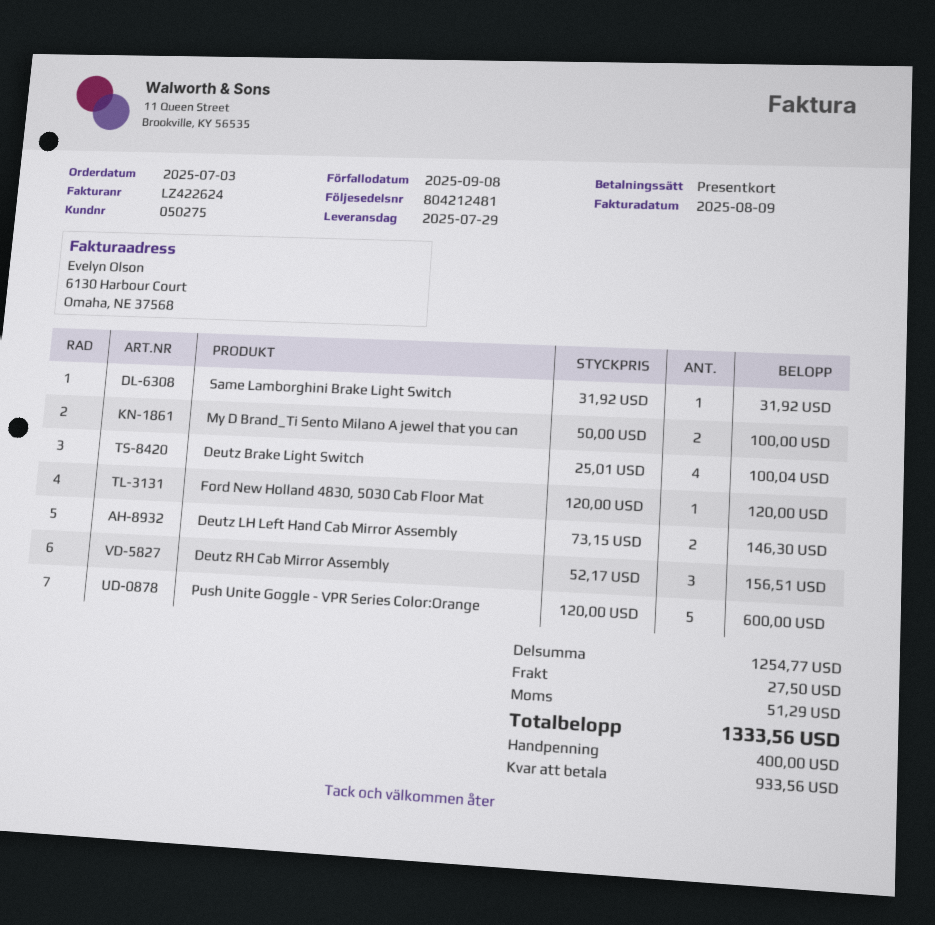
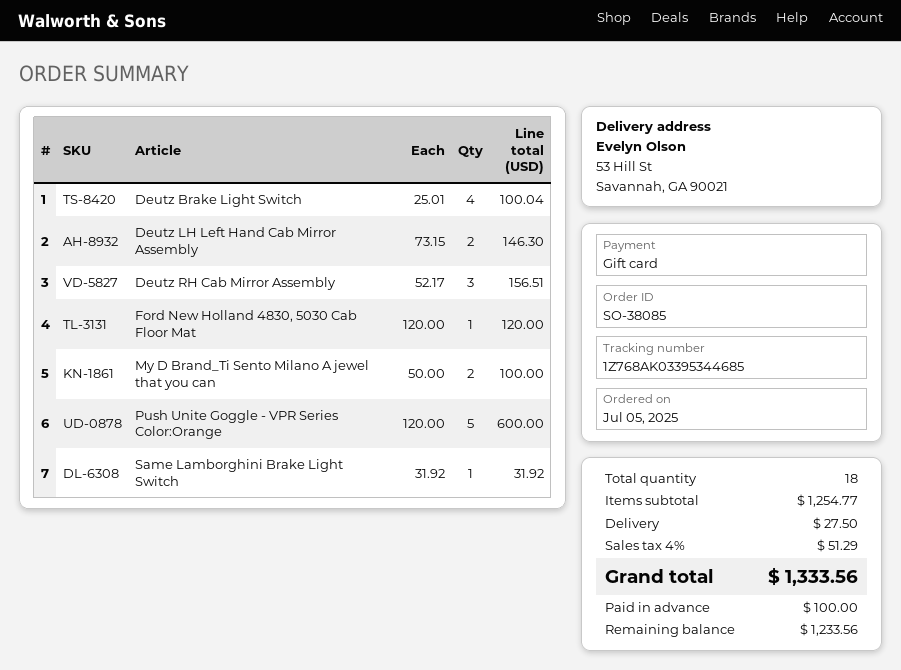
order date: 2025-07-03 -> 2025-07-05
deposit: 400.00 -> 100.00
balance: 933.56 -> 1233.56

